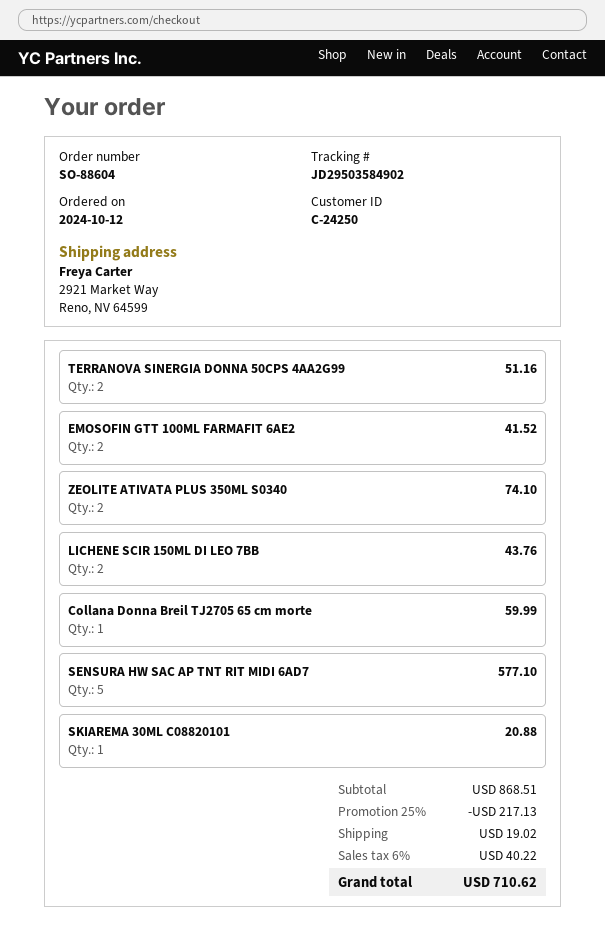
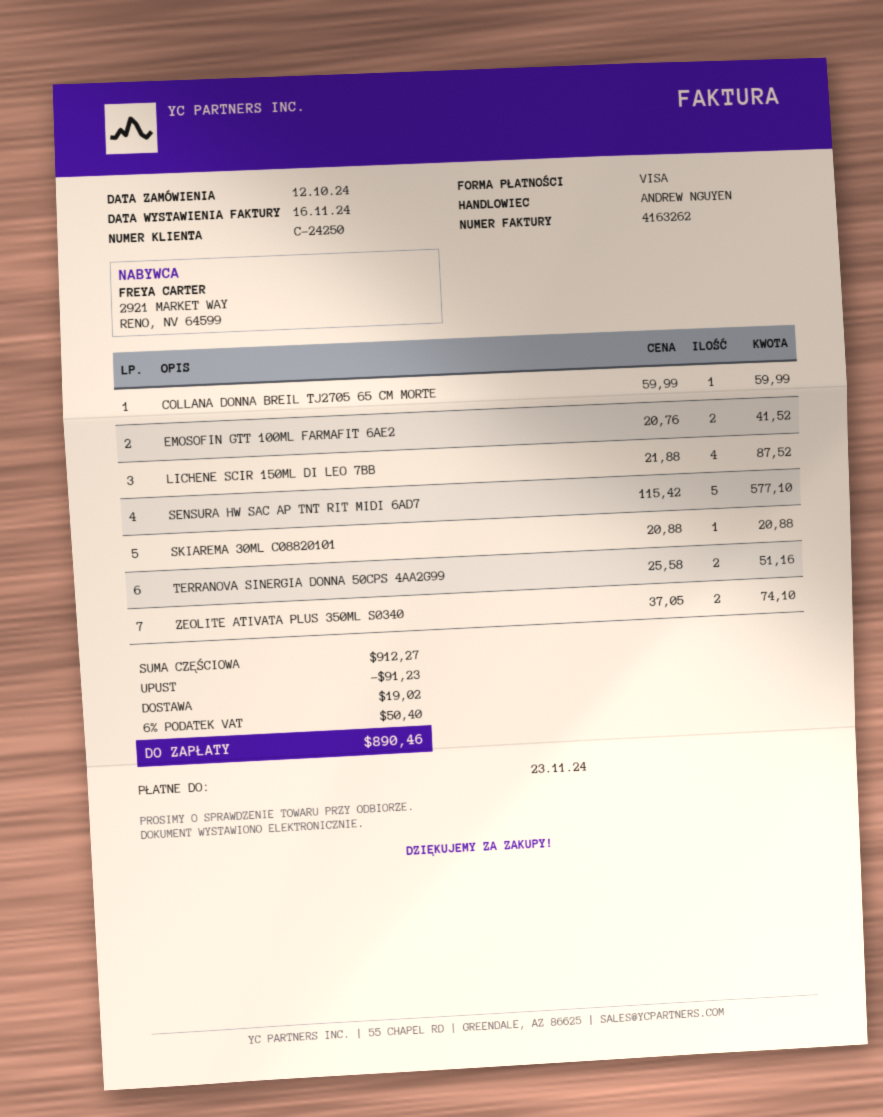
LICHENE SCIR 150ML DI LEO 7BB: 2 for 43.76 -> 4 for 87.52
subtotal: 868.51 -> 912.27
discount: 217.13 -> 91.23
tax: 6% = 40.22 -> 6% = 50.40
total: 710.62 -> 890.46

